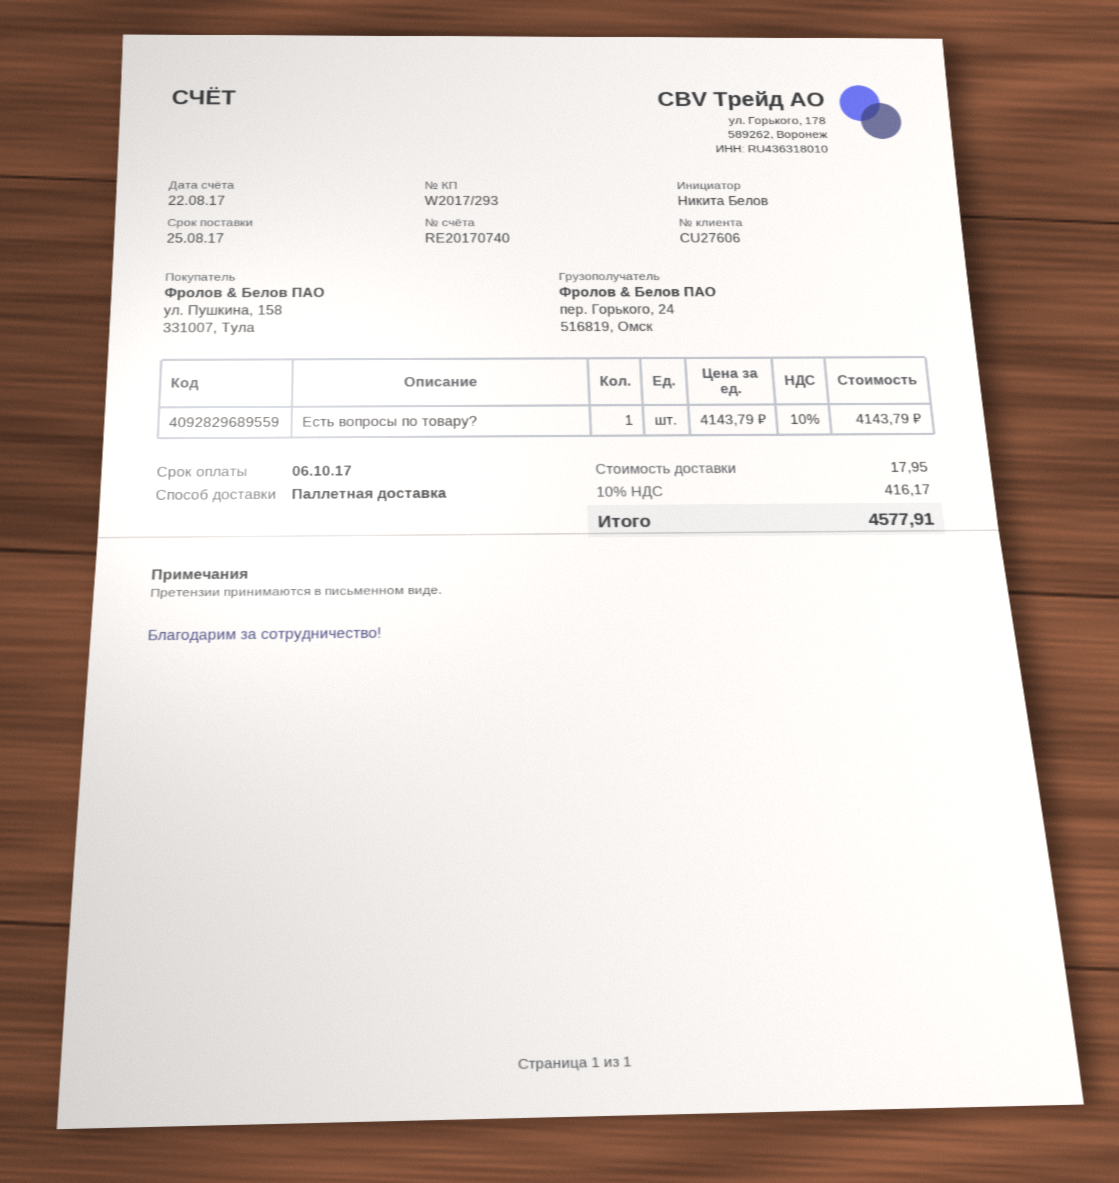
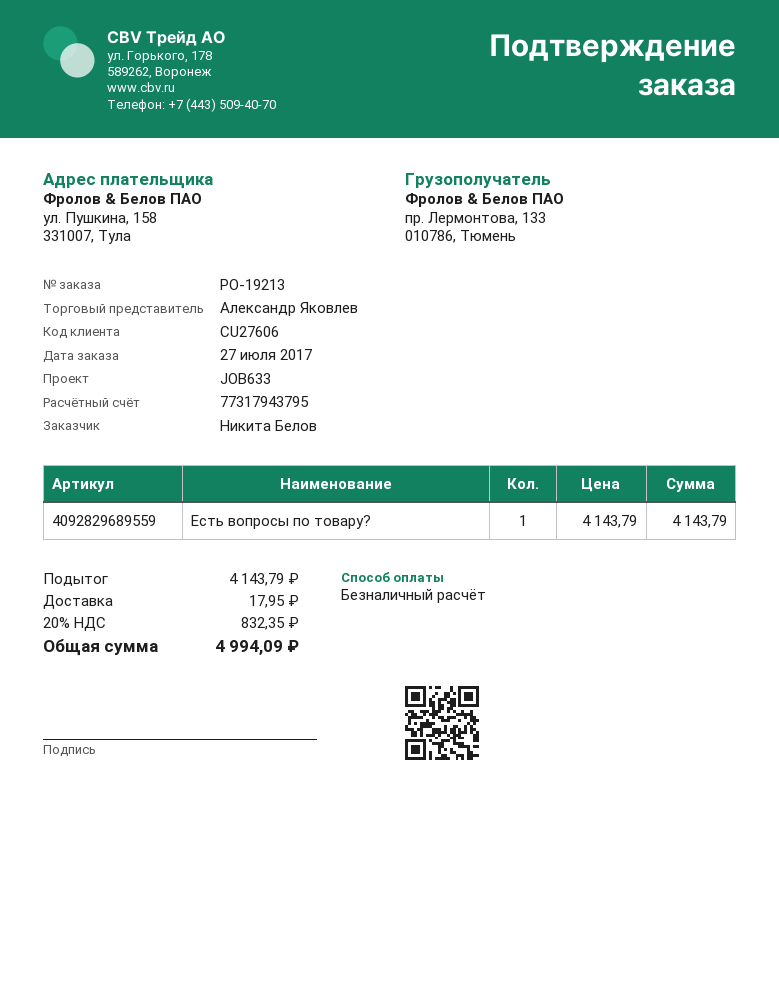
ship to: пер. Горького, 24, 516819, Омск -> пр. Лермонтова, 133, 010786, Тюмень
tax: 10% = 416.17 -> 20% = 832.35
total: 4577.91 -> 4994.09

